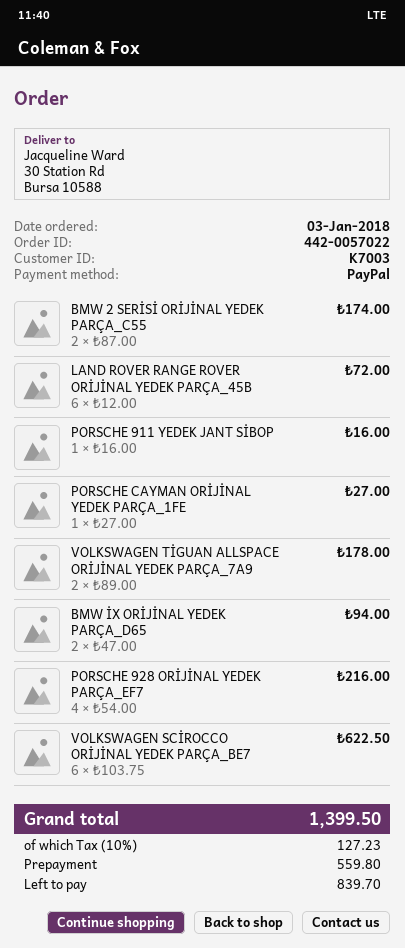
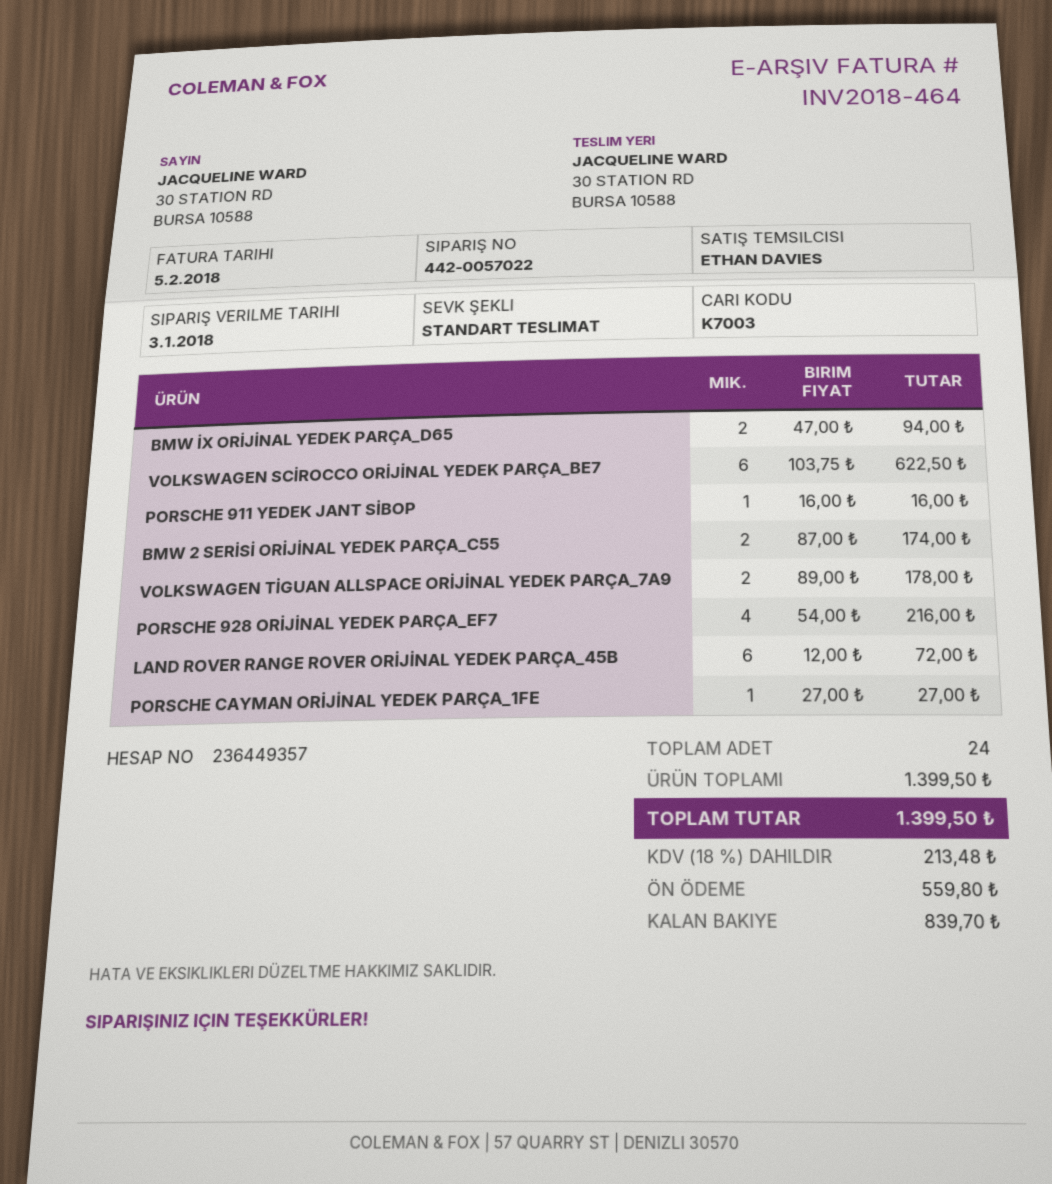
tax: 10% = 127.23 -> 18% = 213.48

